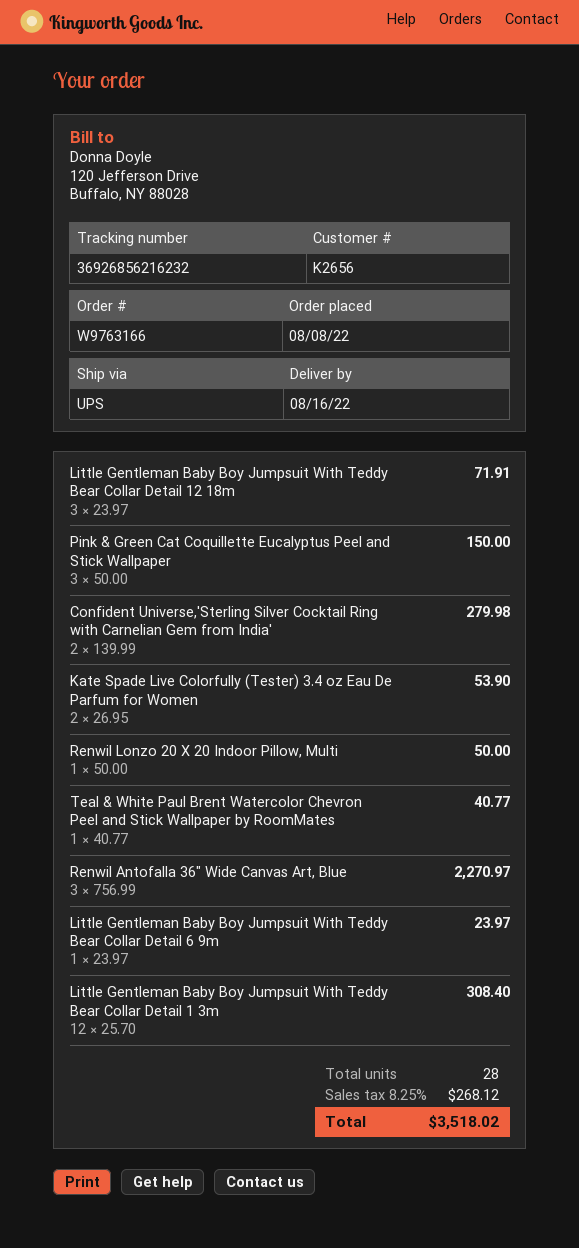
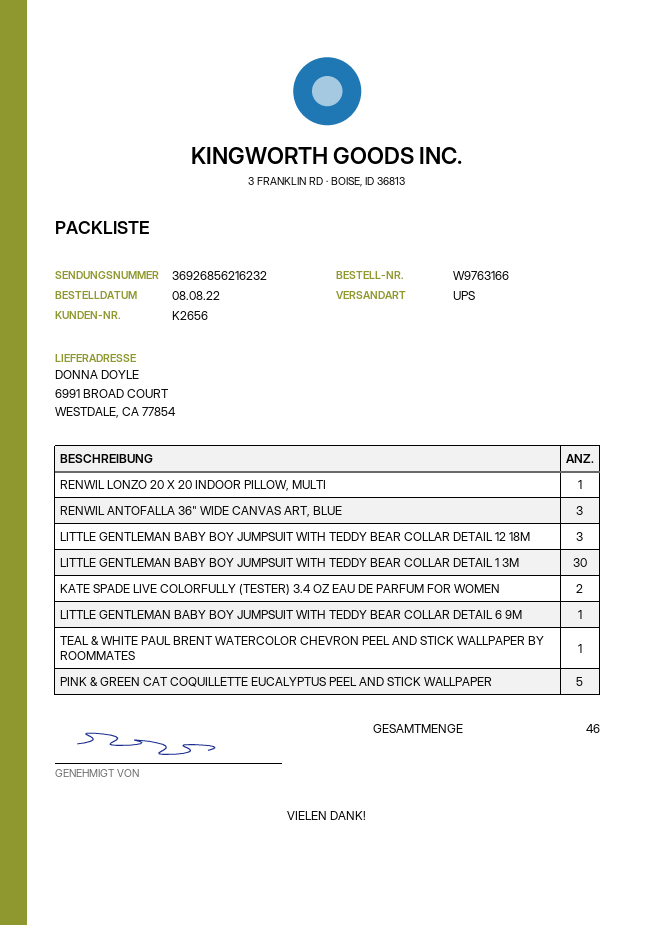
Pink & Green Cat Coquillette Eucalyptus Peel and Stick Wallpaper: 3 -> 5
Confident Universe,'Sterling Silver Cocktail Ring with Carnelian Gem from India': 2 -> none
Little Gentleman Baby Boy Jumpsuit With Teddy Bear Collar Detail 1 3m: 12 -> 30
total quantity: 28 -> 46

